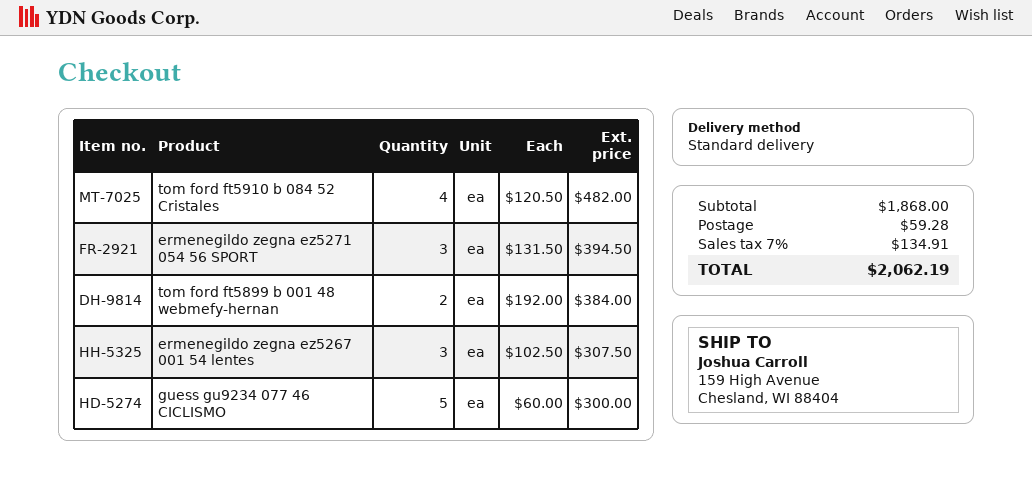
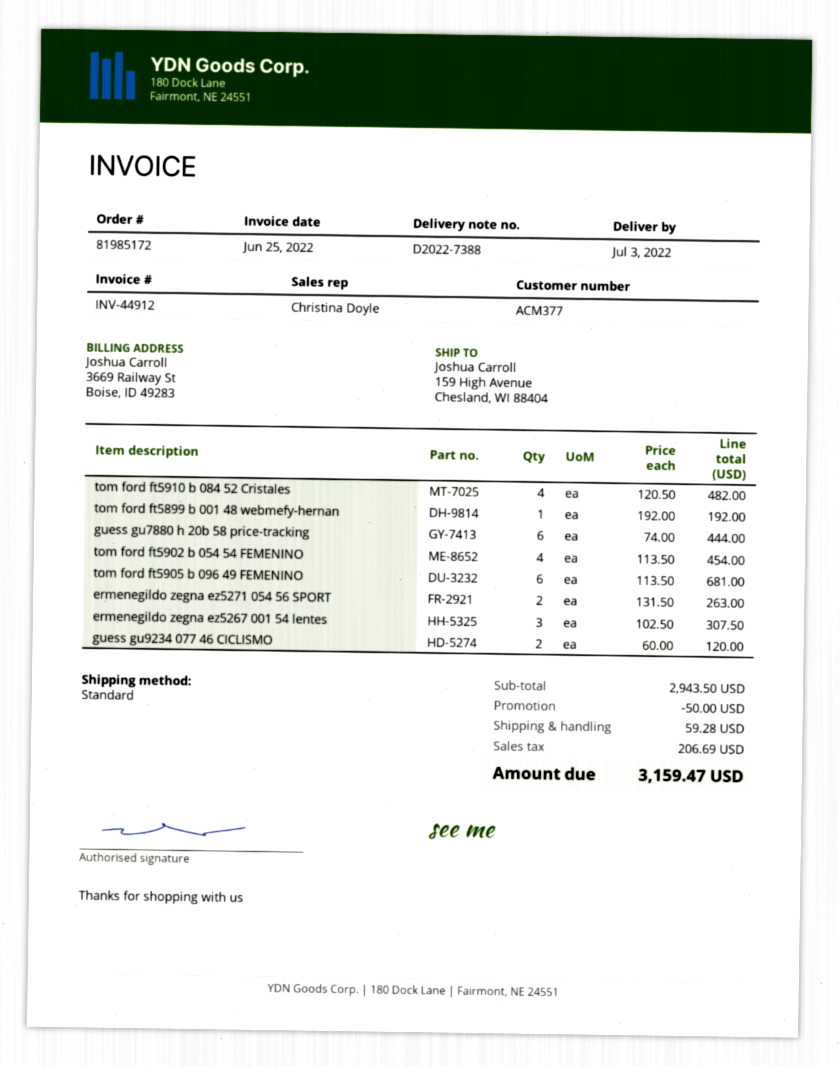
ermenegildo zegna ez5271 054 56 SPORT: 3 x 131.50 = 394.50 -> 2 x 131.50 = 263.00
tom ford ft5899 b 001 48 webmefy-hernan: 2 x 192.00 = 384.00 -> 1 x 192.00 = 192.00
guess gu9234 077 46 CICLISMO: 5 x 60.00 = 300.00 -> 2 x 60.00 = 120.00
guess gu7880 h 20b 58 price-tracking: none -> 6 x 74.00 = 444.00
tom ford ft5902 b 054 54 FEMENINO: none -> 4 x 113.50 = 454.00
tom ford ft5905 b 096 49 FEMENINO: none -> 6 x 113.50 = 681.00
subtotal: 1868.00 -> 2943.50
discount: none -> 50.00
tax: 134.91 -> 206.69
total: 2062.19 -> 3159.47

